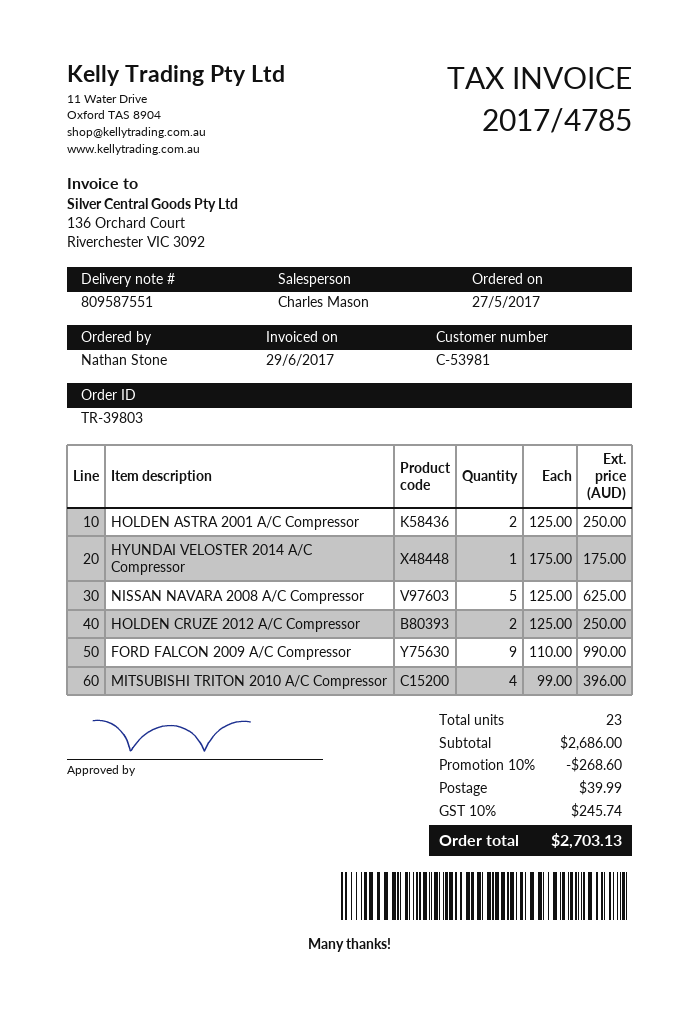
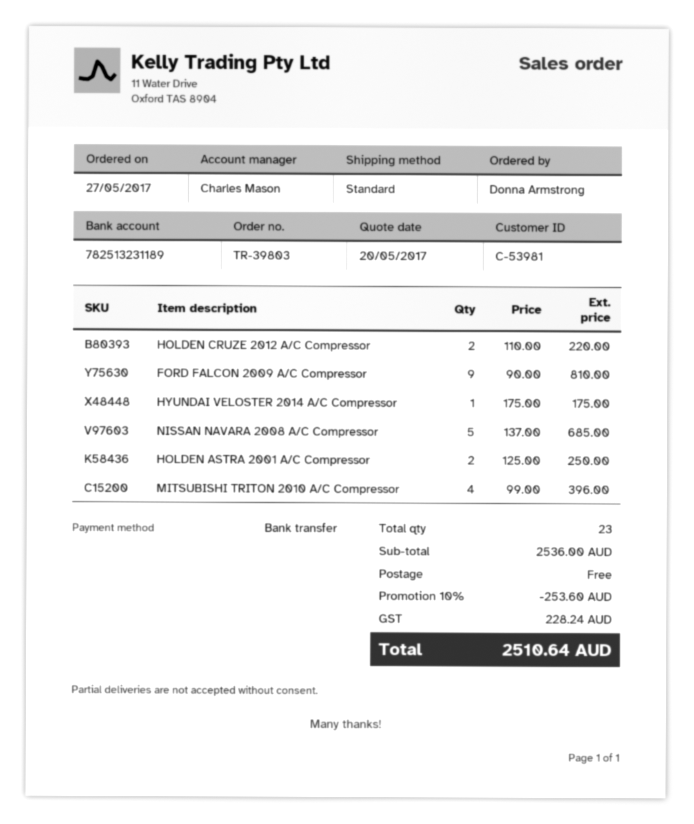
ordered by: Nathan Stone -> Donna Armstrong
NISSAN NAVARA 2008 A/C Compressor: 5 x 125.00 = 625.00 -> 5 x 137.00 = 685.00
HOLDEN CRUZE 2012 A/C Compressor: 2 x 125.00 = 250.00 -> 2 x 110.00 = 220.00
FORD FALCON 2009 A/C Compressor: 9 x 110.00 = 990.00 -> 9 x 90.00 = 810.00
subtotal: 2686.00 -> 2536.00
discount: 10% = 268.60 -> 10% = 253.60
shipping: 39.99 -> 0.00
tax: 245.74 -> 228.24
total: 2703.13 -> 2510.64

